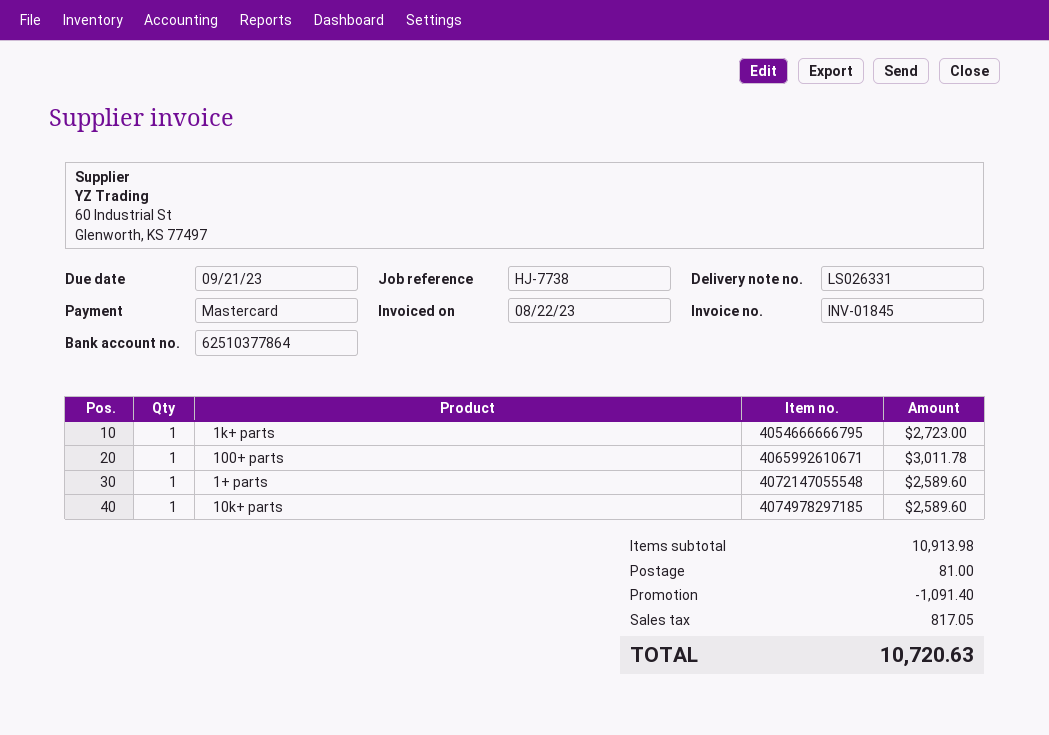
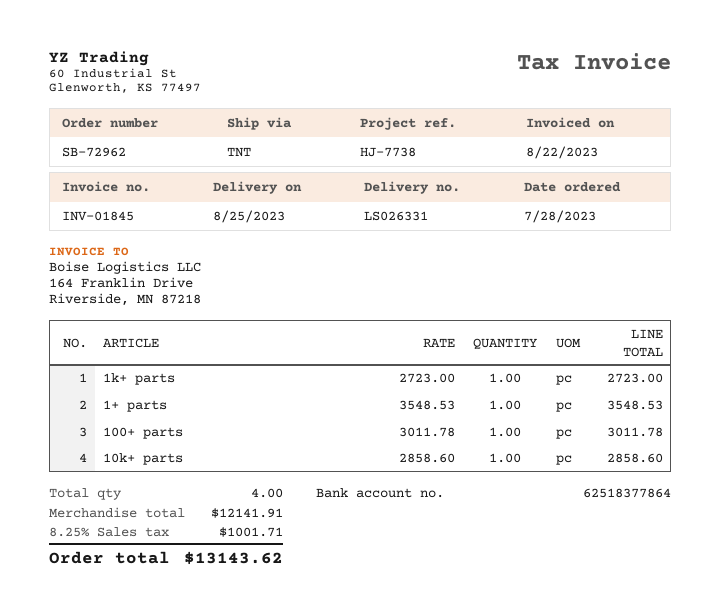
bank account: 62510377864 -> 62518377864
1+ parts: 1 for 2589.60 -> 1 for 3548.53
10k+ parts: 1 for 2589.60 -> 1 for 2858.60
subtotal: 10913.98 -> 12141.91
discount: 1091.40 -> none
shipping: 81.00 -> none
tax: 817.05 -> 1001.71
total: 10720.63 -> 13143.62

